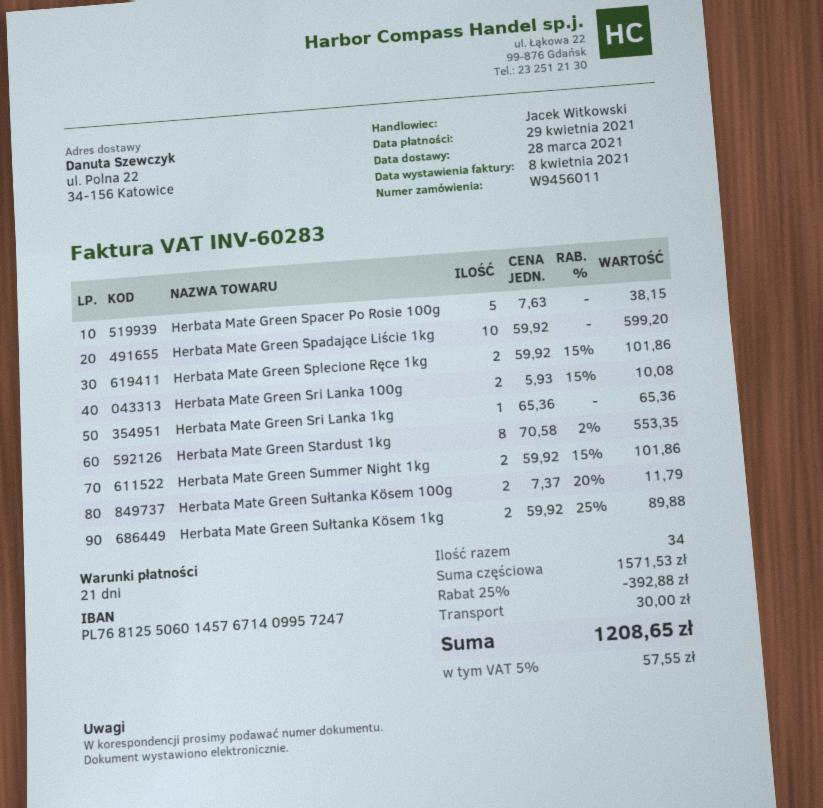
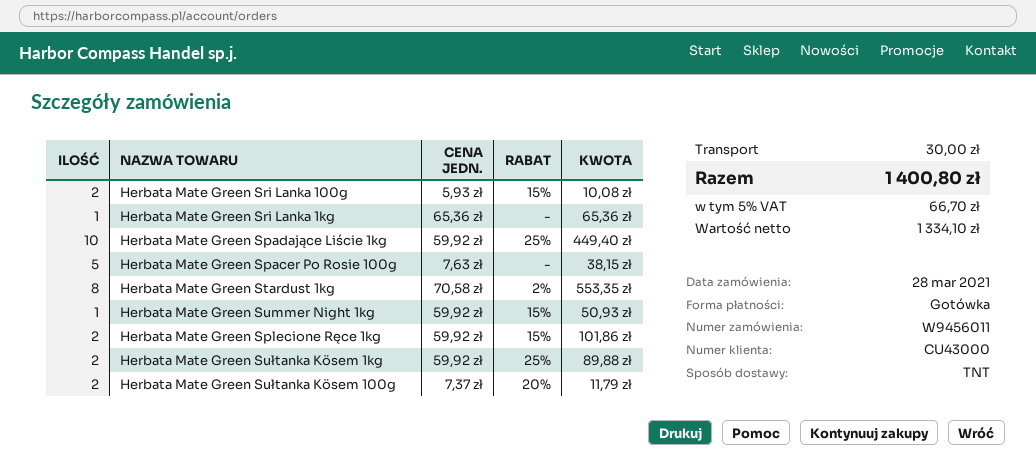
Herbata Mate Green Spadające Liście 1kg: 10 x 59.92 = 599.20 -> 10 x 59.92 - 25% = 449.40
Herbata Mate Green Summer Night 1kg: 2 x 59.92 - 15% = 101.86 -> 1 x 59.92 - 15% = 50.93
discount: 25% = 392.88 -> none
tax: 5% = 57.55 -> 5% = 66.70
total: 1208.65 -> 1400.80

